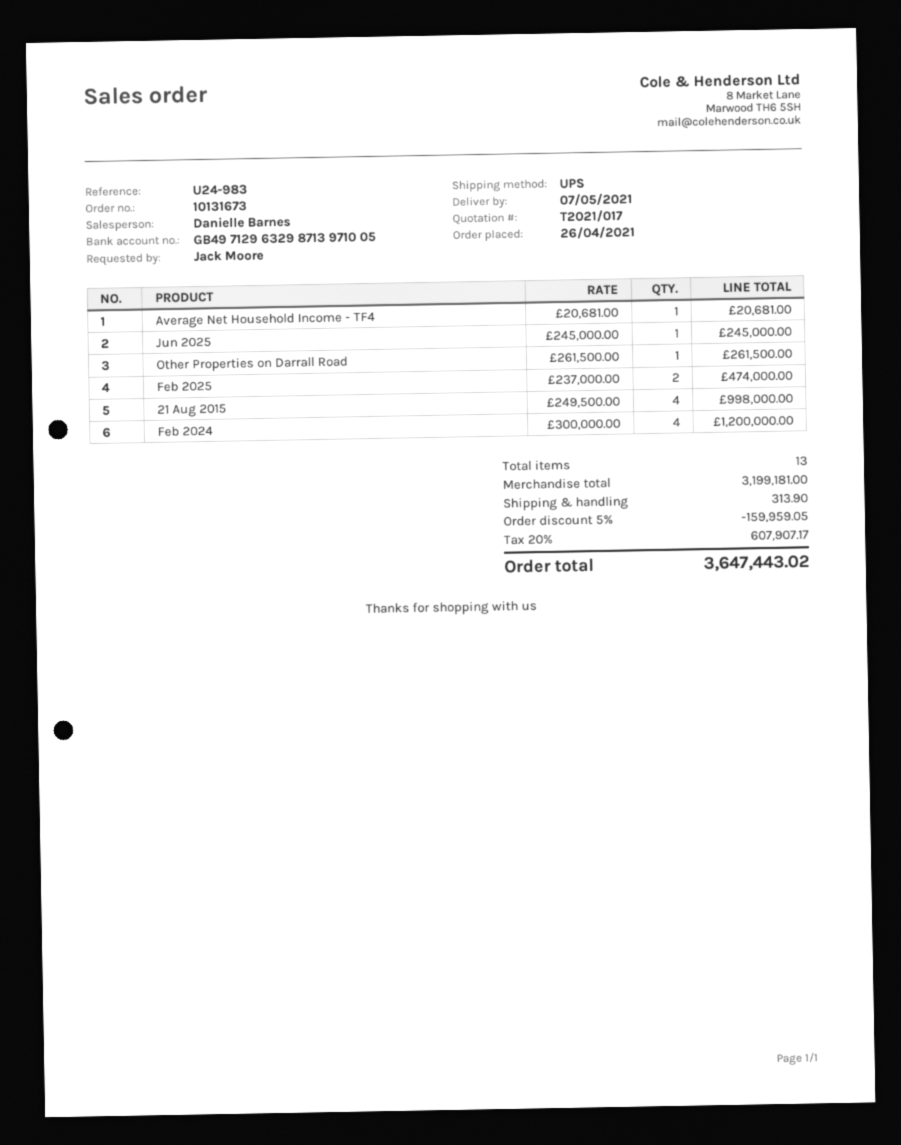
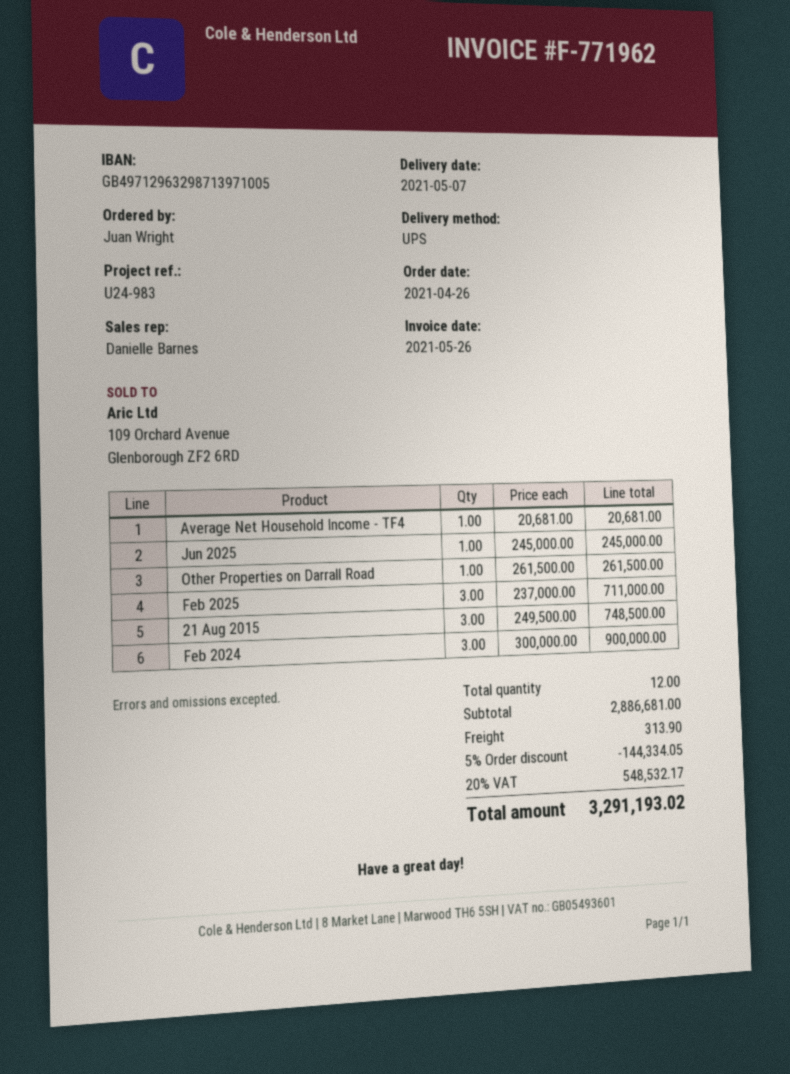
ordered by: Jack Moore -> Juan Wright
Feb 2025: 2 x 237000.00 = 474000.00 -> 3 x 237000.00 = 711000.00
21 Aug 2015: 4 x 249500.00 = 998000.00 -> 3 x 249500.00 = 748500.00
Feb 2024: 4 x 300000.00 = 1200000.00 -> 3 x 300000.00 = 900000.00
total quantity: 13 -> 12
subtotal: 3199181.00 -> 2886681.00
discount: 5% = 159959.05 -> 5% = 144334.05
tax: 20% = 607907.17 -> 20% = 548532.17
total: 3647443.02 -> 3291193.02

